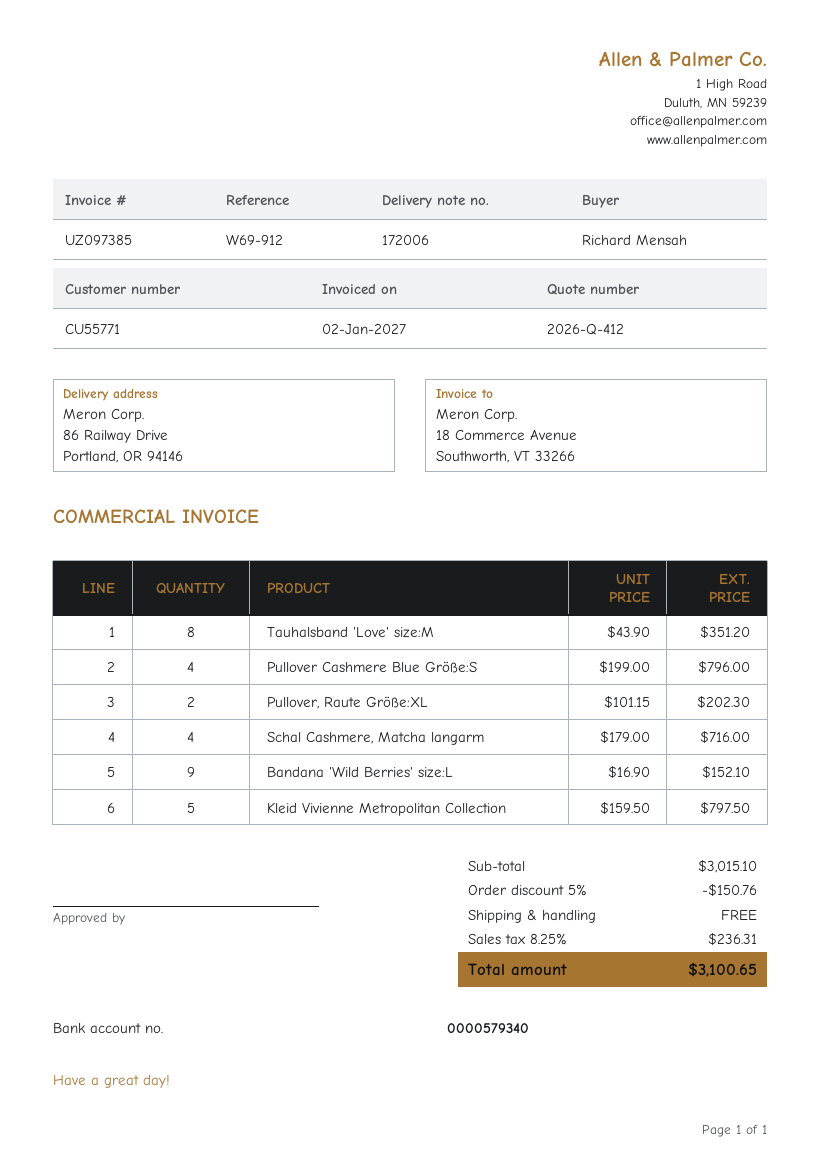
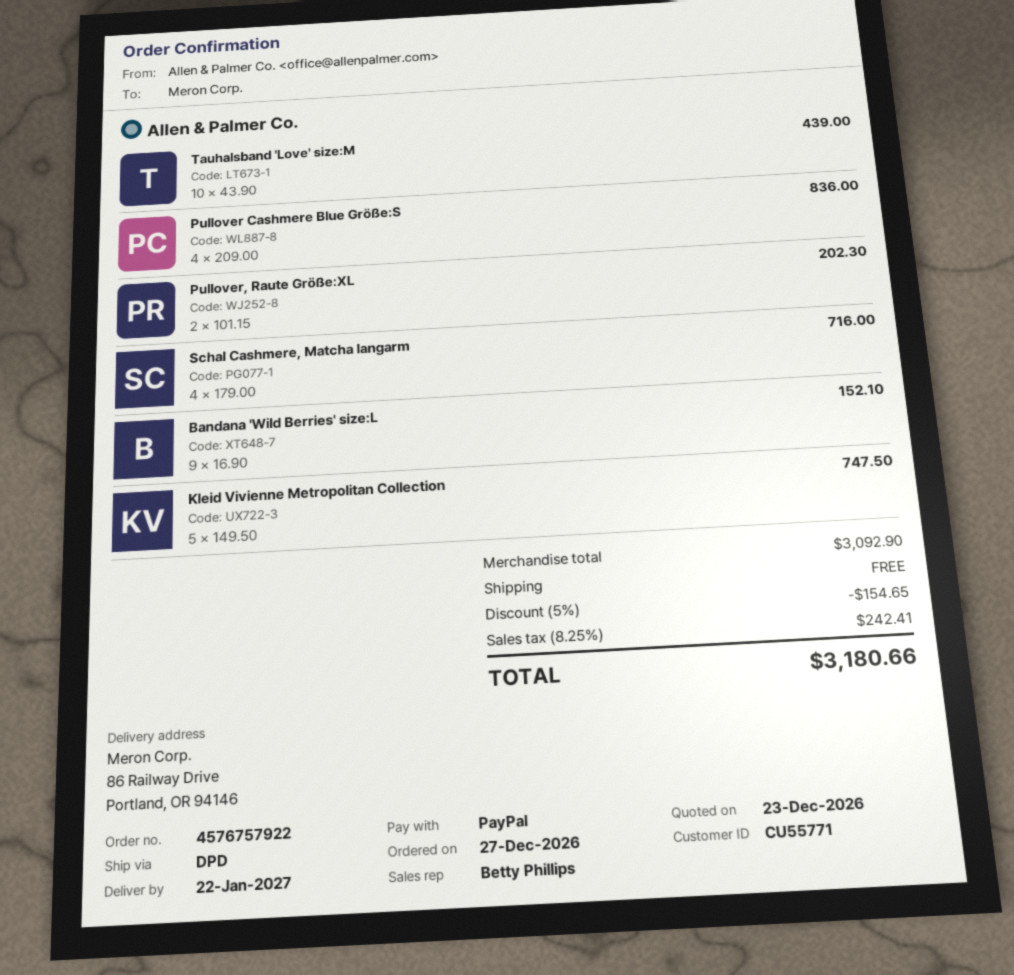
Tauhalsband 'Love' size:M: 8 x 43.90 = 351.20 -> 10 x 43.90 = 439.00
Pullover Cashmere Blue Größe:S: 4 x 199.00 = 796.00 -> 4 x 209.00 = 836.00
Kleid Vivienne Metropolitan Collection: 5 x 159.50 = 797.50 -> 5 x 149.50 = 747.50
subtotal: 3015.10 -> 3092.90
discount: 5% = 150.76 -> 5% = 154.65
tax: 8.25% = 236.31 -> 8.25% = 242.41
total: 3100.65 -> 3180.66

